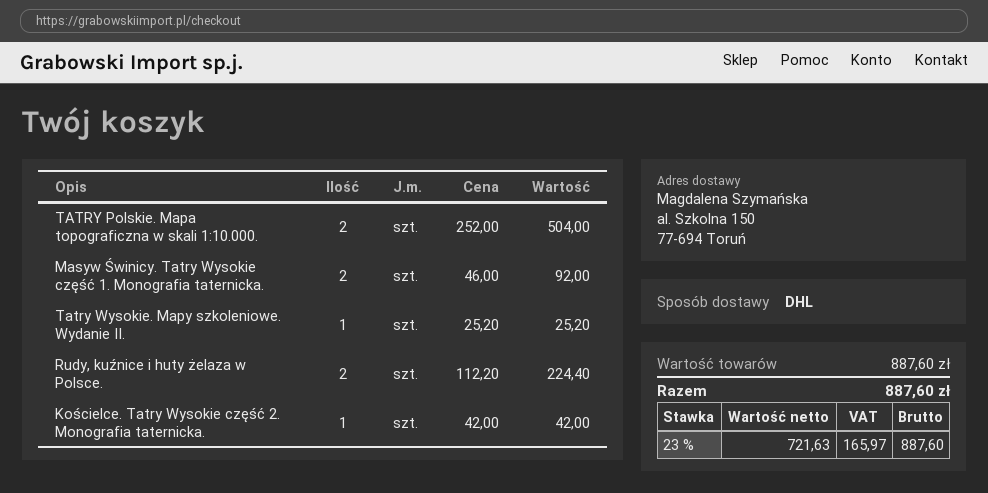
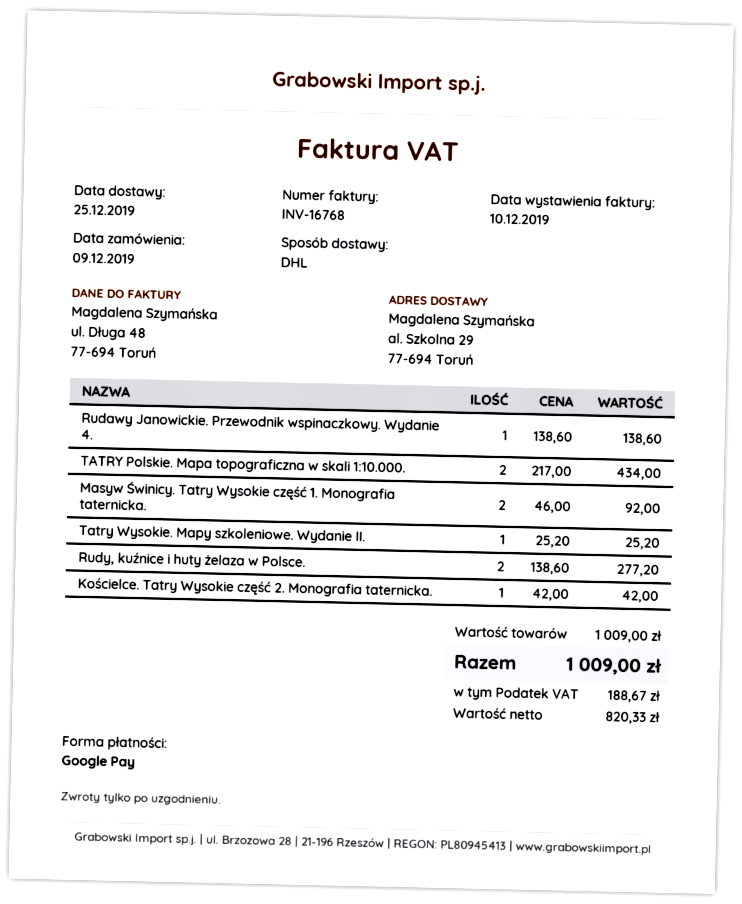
ship to: al. Szkolna 150, 77-694 Toruń -> al. Szkolna 29, 77-694 Toruń
TATRY Polskie. Mapa topograficzna w skali 1:10.000.: 2 x 252.00 = 504.00 -> 2 x 217.00 = 434.00
Rudy, kuźnice i huty żelaza w Polsce.: 2 x 112.20 = 224.40 -> 2 x 138.60 = 277.20
Rudawy Janowickie. Przewodnik wspinaczkowy. Wydanie 4.: none -> 1 x 138.60 = 138.60
subtotal: 887.60 -> 1009.00
net: 721.63 -> 820.33
tax: 165.97 -> 188.67
total: 887.60 -> 1009.00

